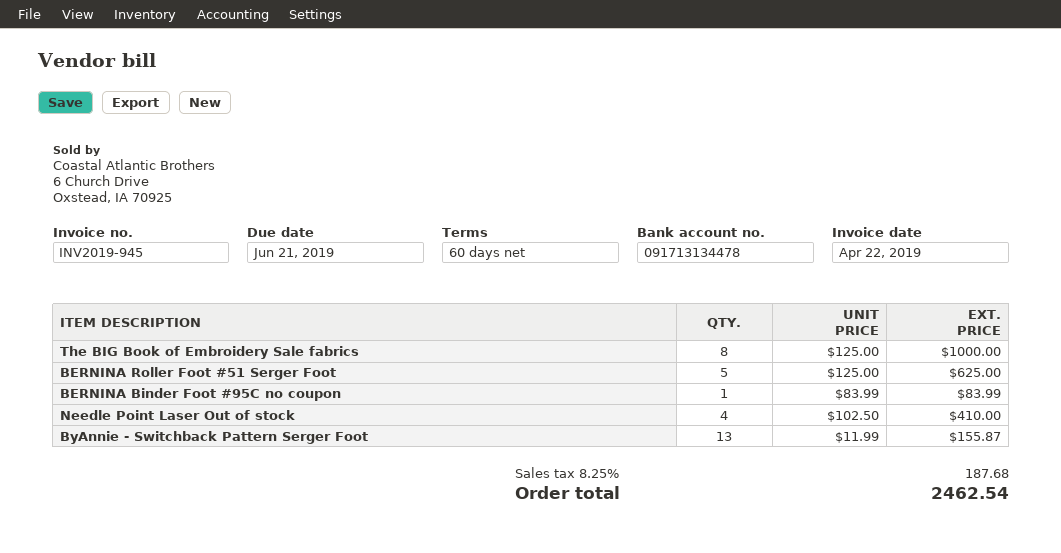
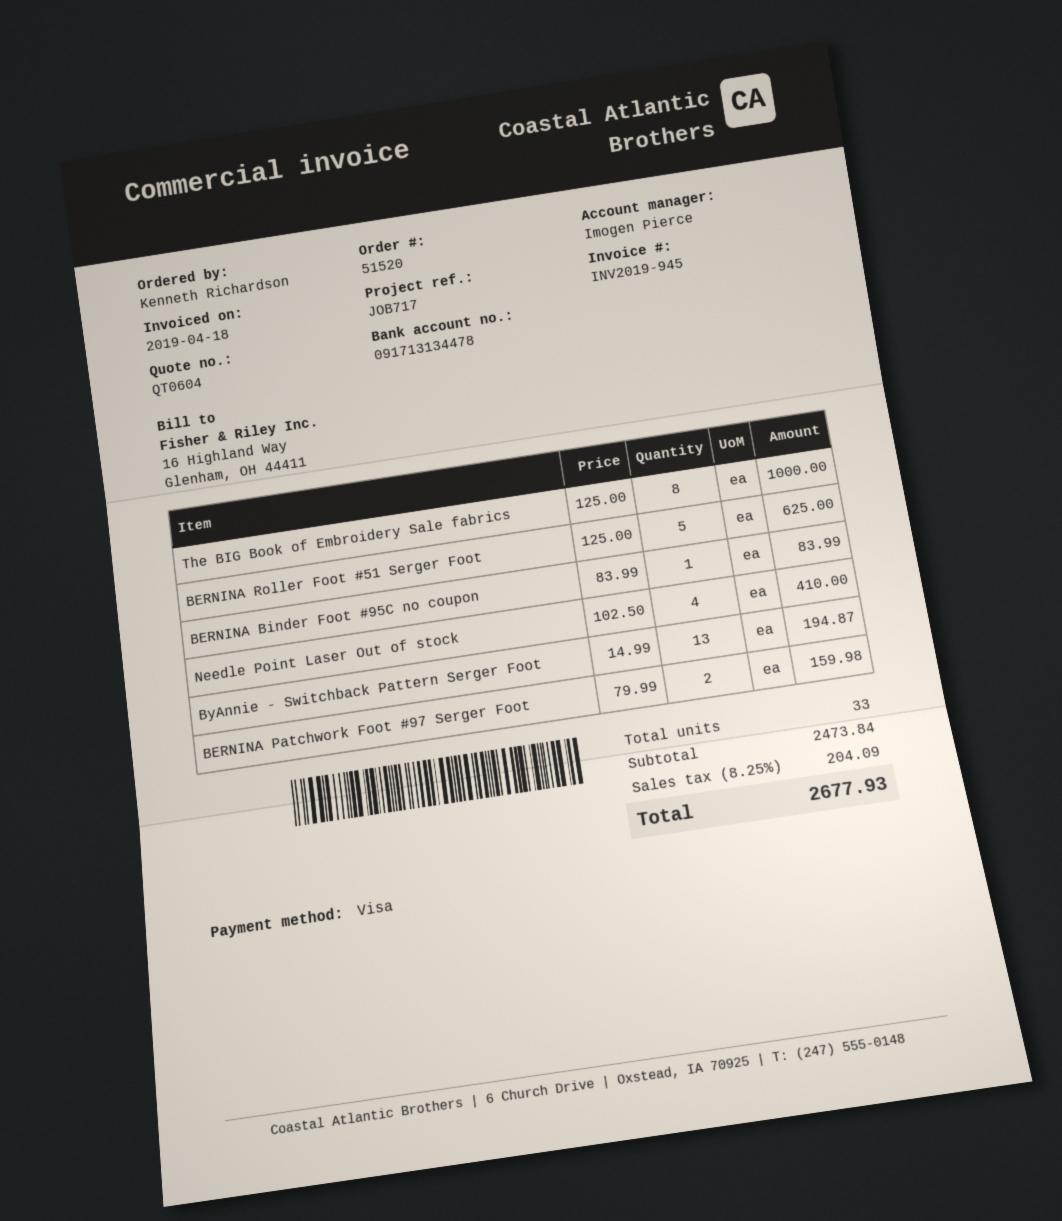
invoice date: 2019-04-22 -> 2019-04-18
ByAnnie - Switchback Pattern Serger Foot: 13 x 11.99 = 155.87 -> 13 x 14.99 = 194.87
BERNINA Patchwork Foot #97 Serger Foot: none -> 2 x 79.99 = 159.98
tax: 8.25% = 187.68 -> 8.25% = 204.09
total: 2462.54 -> 2677.93

